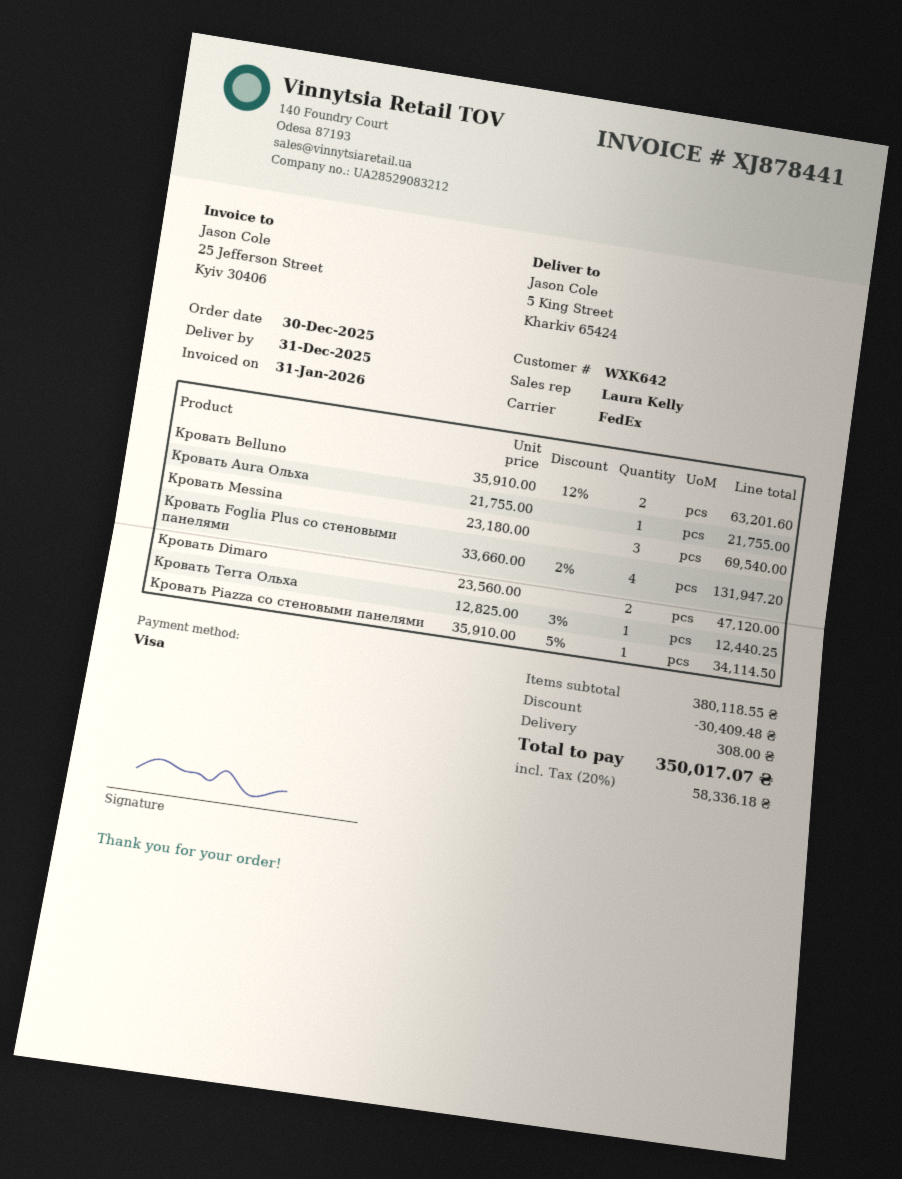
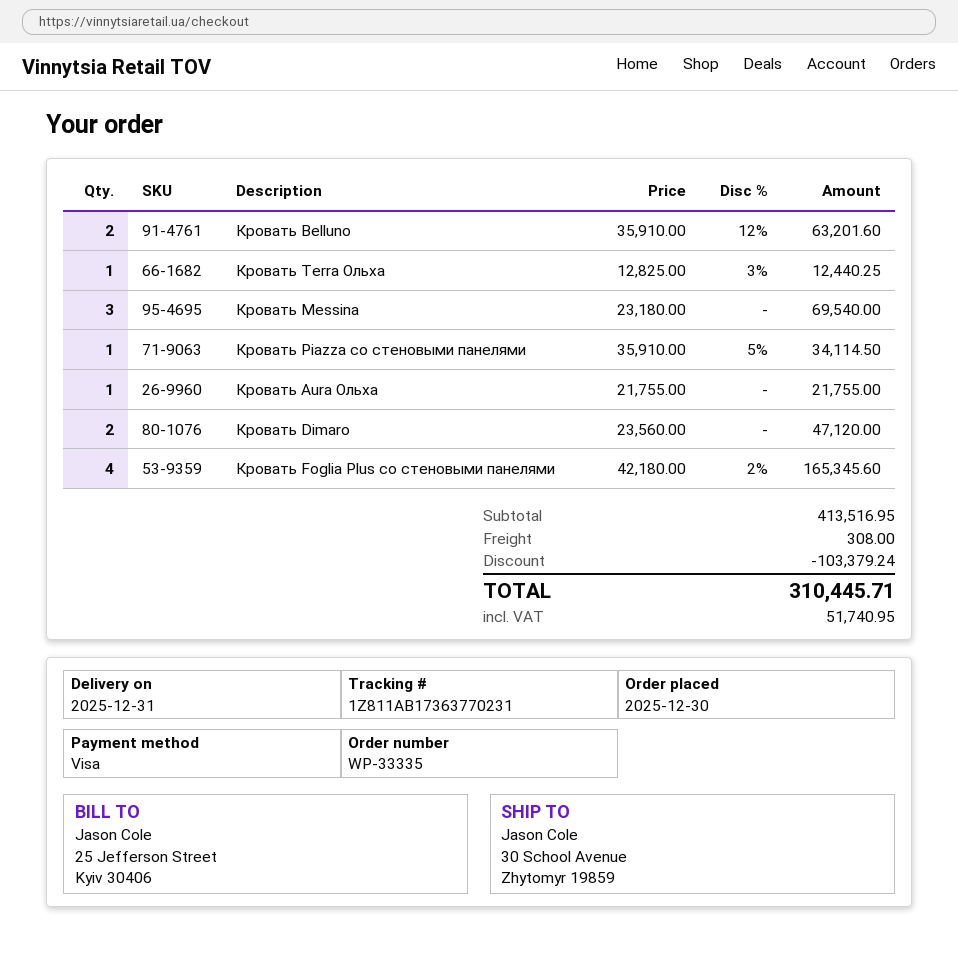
ship to: 5 King Street, Kharkiv 65424 -> 30 School Avenue, Zhytomyr 19859
Кровать Foglia Plus со стеновыми панелями: 4 x 33660.00 - 2% = 131947.20 -> 4 x 42180.00 - 2% = 165345.60
subtotal: 380118.55 -> 413516.95
discount: 30409.48 -> 103379.24
tax: 58336.18 -> 51740.95
total: 350017.07 -> 310445.71

